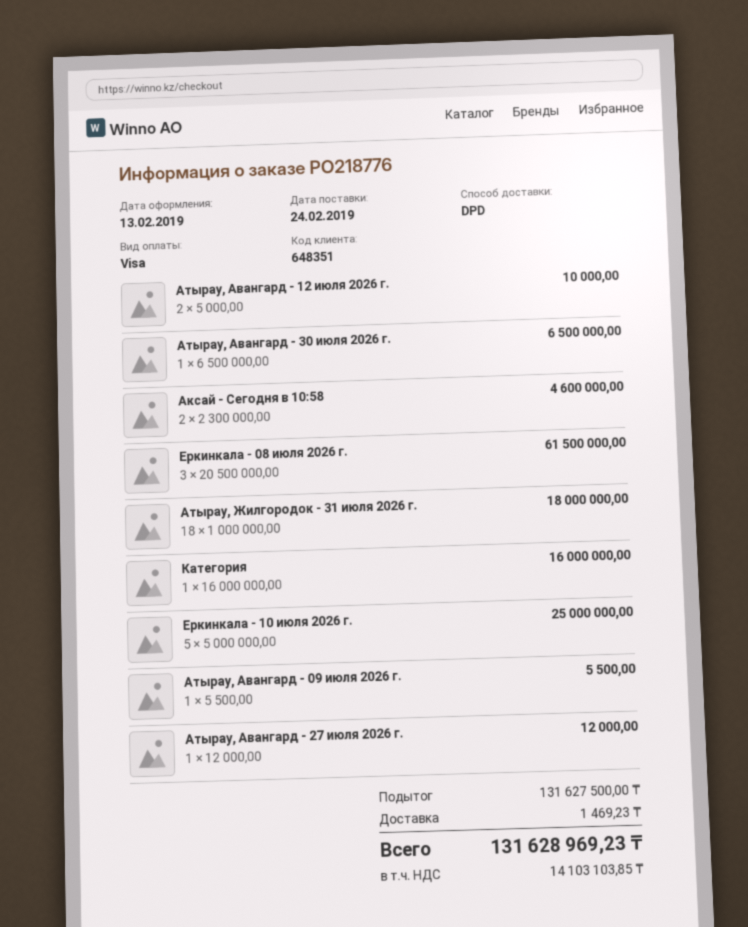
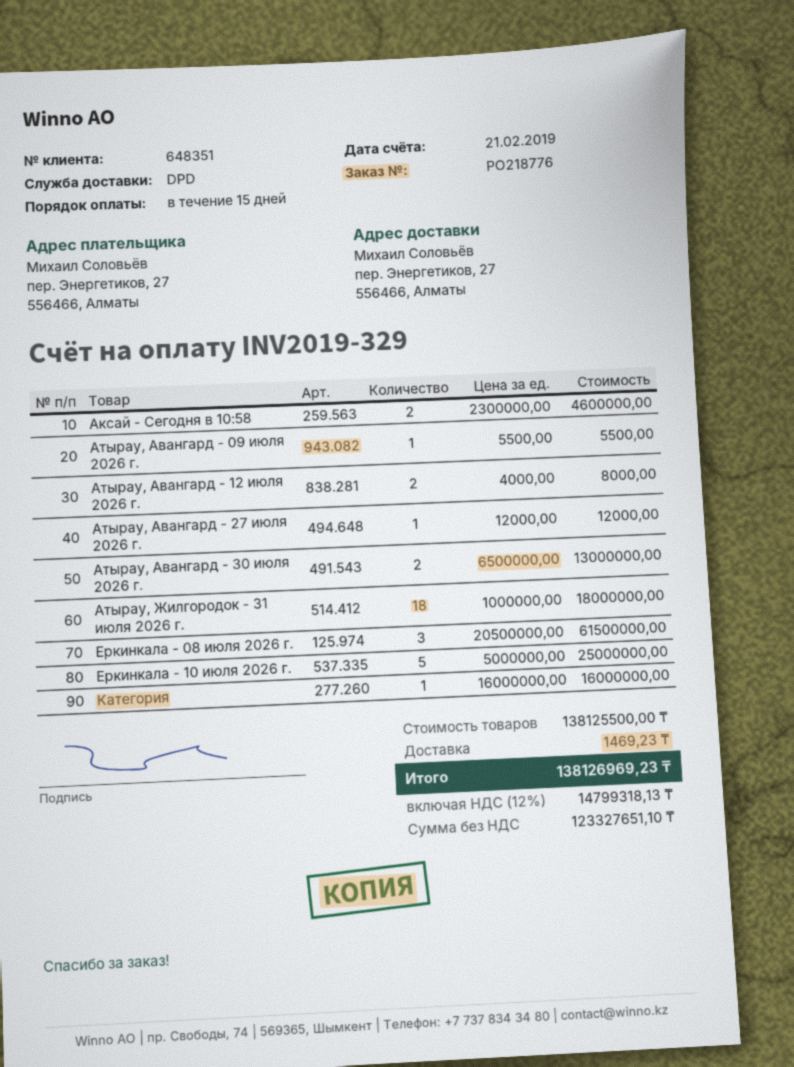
Атырау, Авангард - 12 июля 2026 г.: 2 x 5000.00 = 10000.00 -> 2 x 4000.00 = 8000.00
Атырау, Авангард - 30 июля 2026 г.: 1 x 6500000.00 = 6500000.00 -> 2 x 6500000.00 = 13000000.00
subtotal: 131627500.00 -> 138125500.00
tax: 14103103.85 -> 14799318.13
total: 131628969.23 -> 138126969.23

